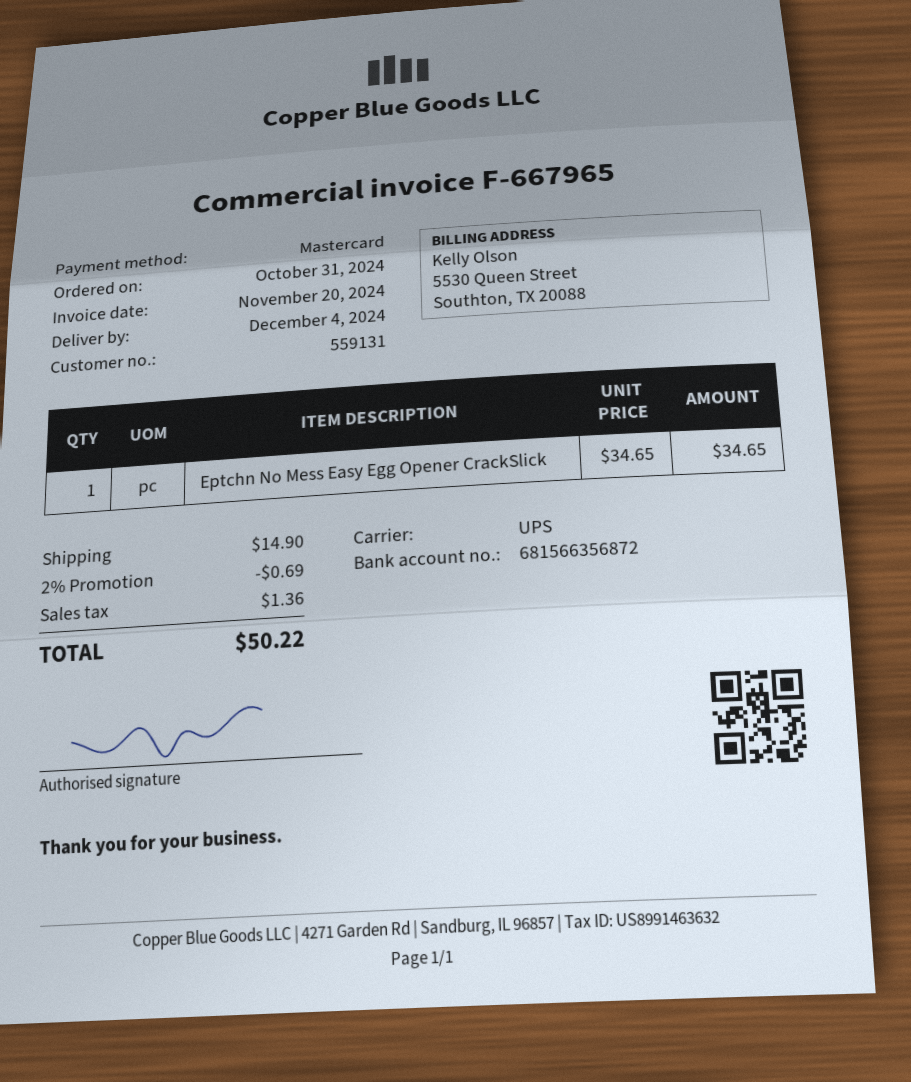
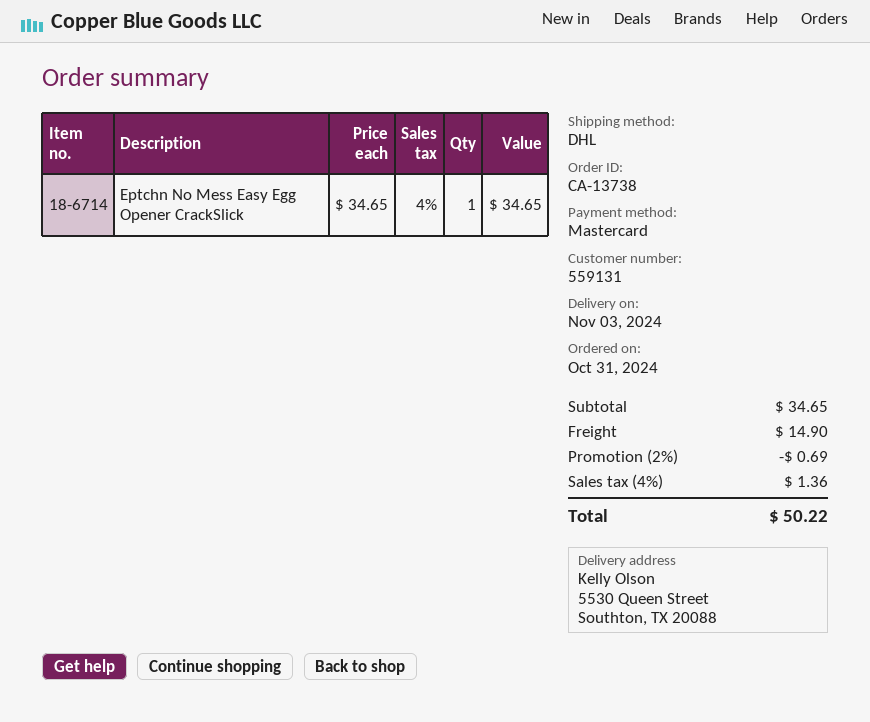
delivery date: 2024-12-04 -> 2024-11-03
shipping method: UPS -> DHL

